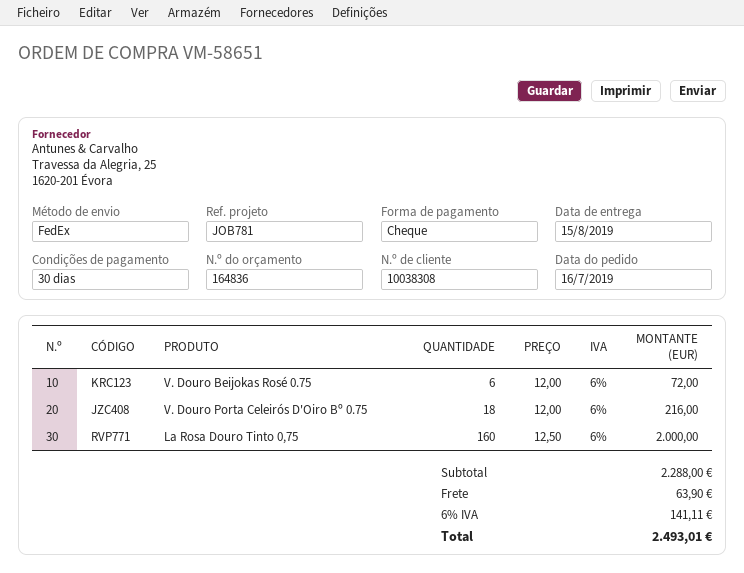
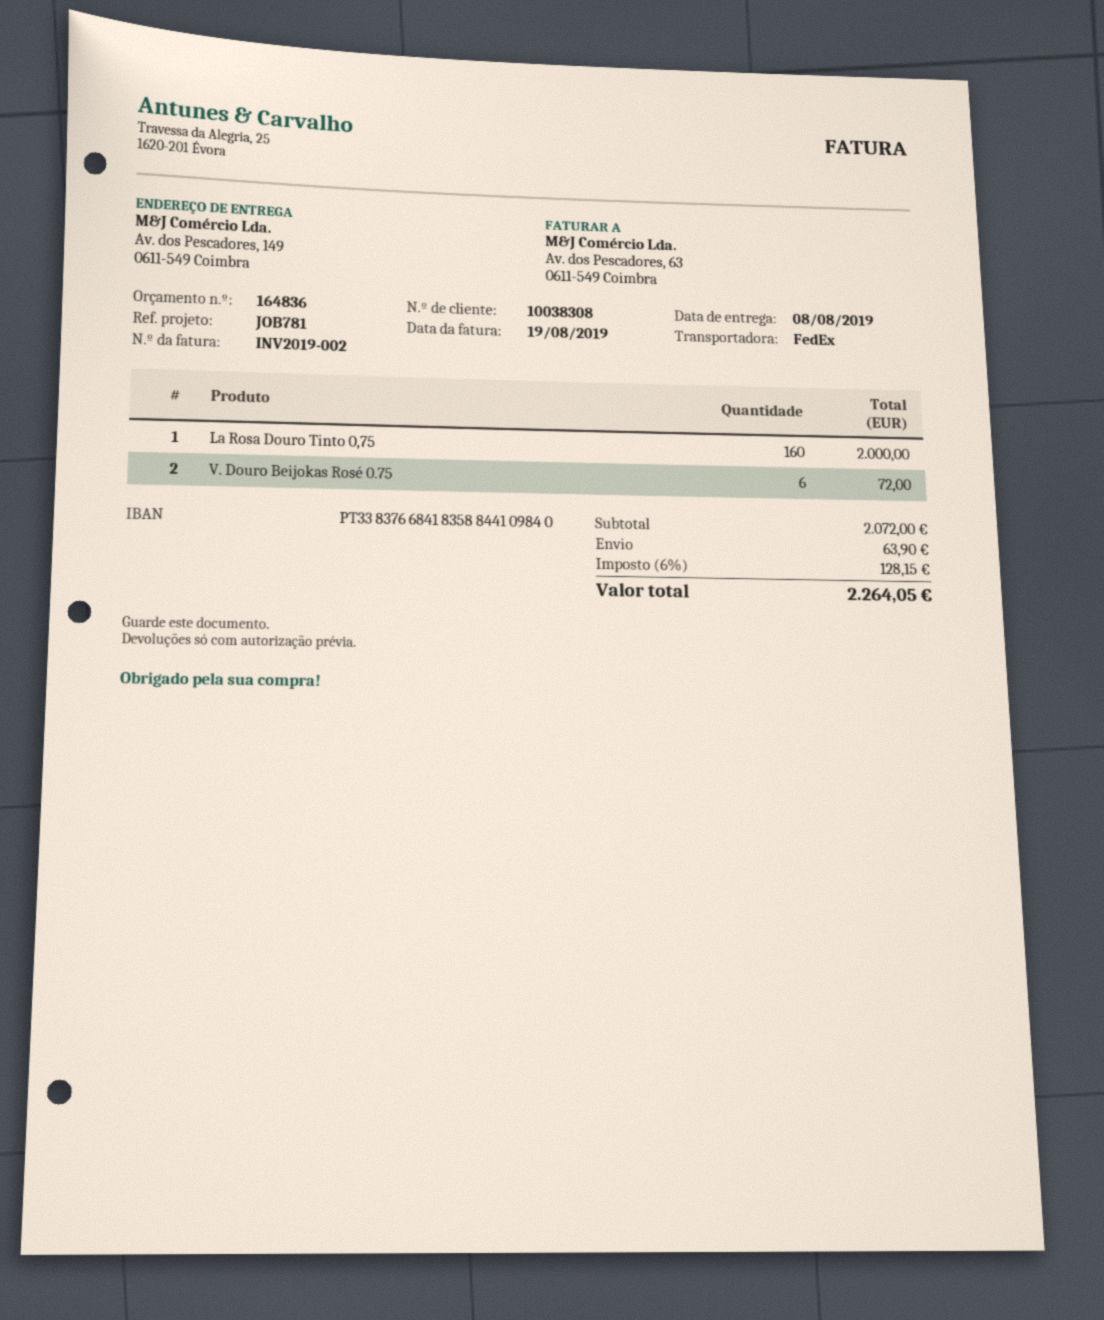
delivery date: 2019-08-15 -> 2019-08-08
V. Douro Porta Celeirós D'Oiro Bº 0.75: 18 for 216.00 -> none
subtotal: 2288.00 -> 2072.00
tax: 6% = 141.11 -> 6% = 128.15
total: 2493.01 -> 2264.05

